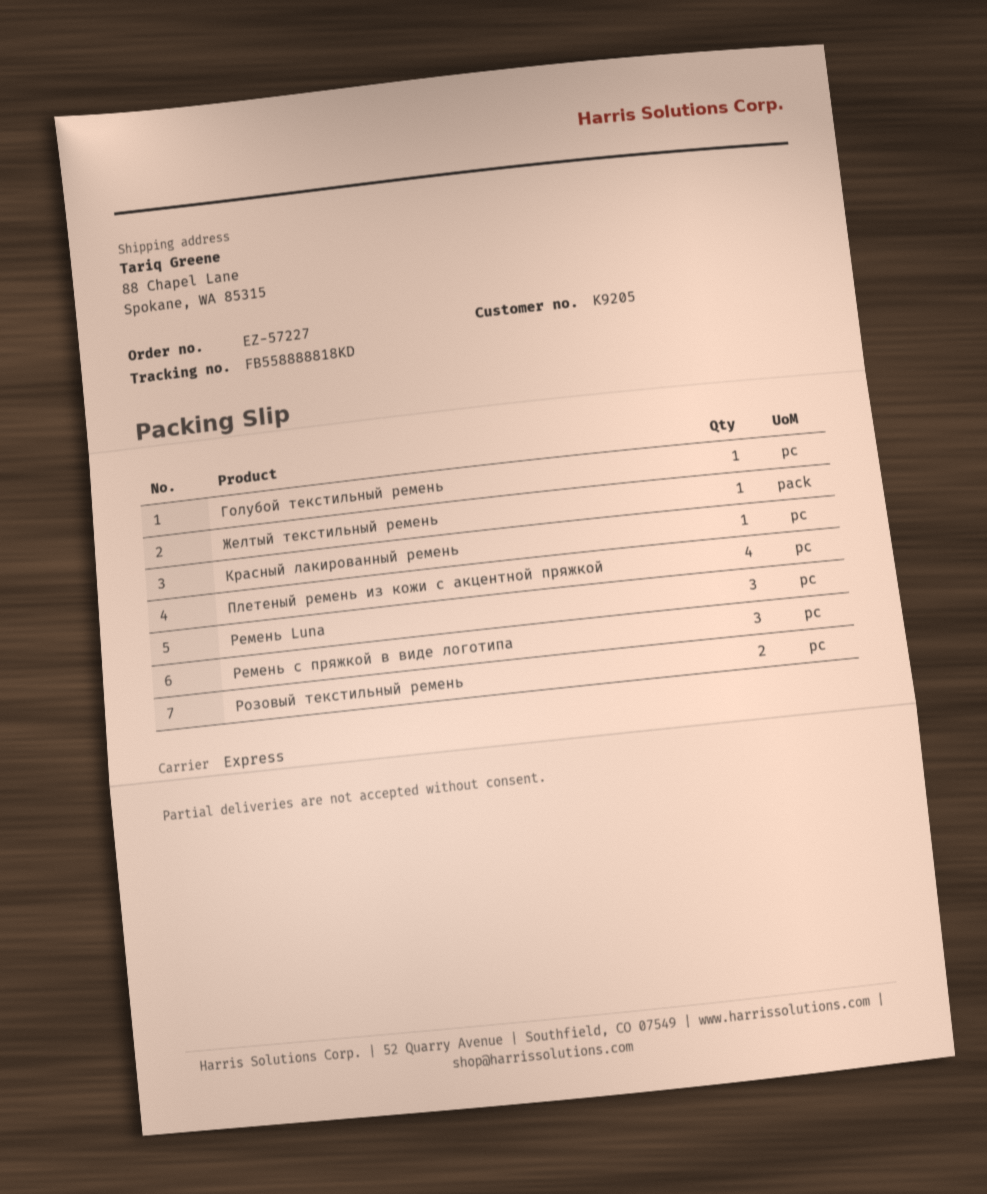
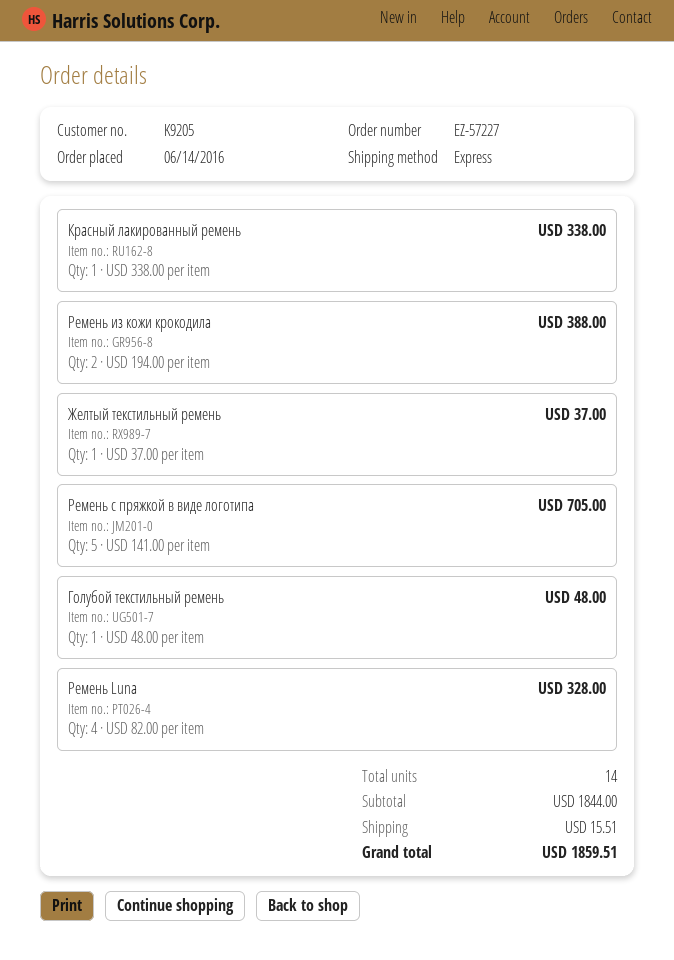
Плетеный ремень из кожи с акцентной пряжкой: 4 -> none
Ремень Luna: 3 -> 4
Ремень с пряжкой в виде логотипа: 3 -> 5
Розовый текстильный ремень: 2 -> none
Ремень из кожи крокодила: none -> 2

